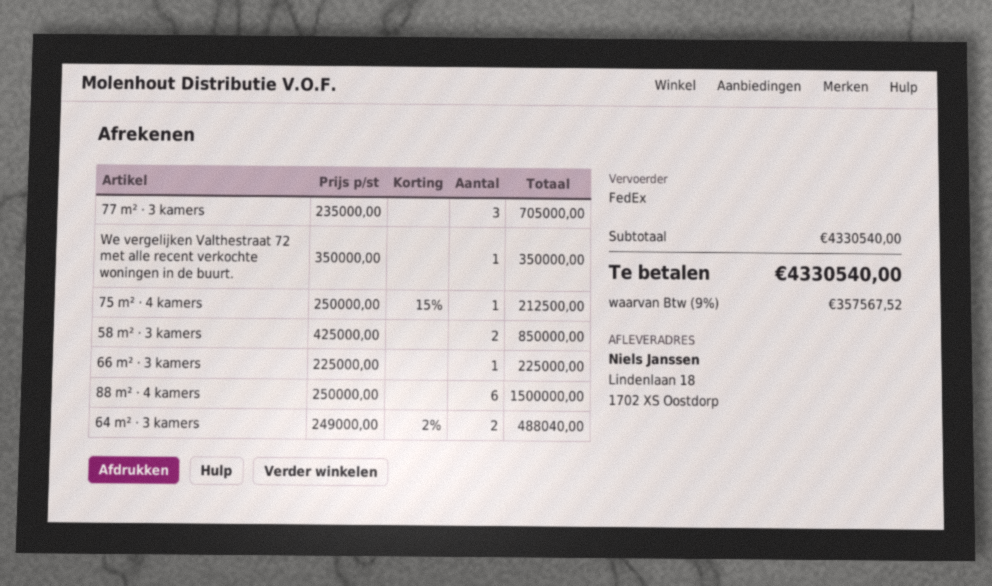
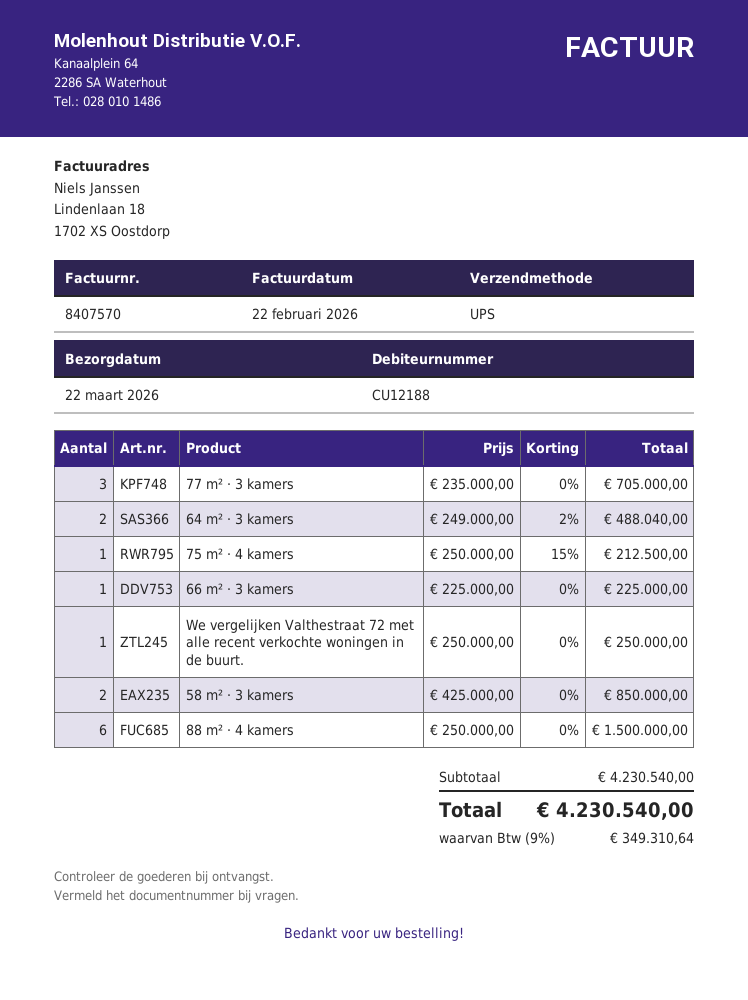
shipping method: FedEx -> UPS
We vergelijken Valthestraat 72 met alle recent verkochte woningen in de buurt.: 1 x 350000.00 = 350000.00 -> 1 x 250000.00 = 250000.00
subtotal: 4330540.00 -> 4230540.00
tax: 9% = 357567.52 -> 9% = 349310.64
total: 4330540.00 -> 4230540.00

